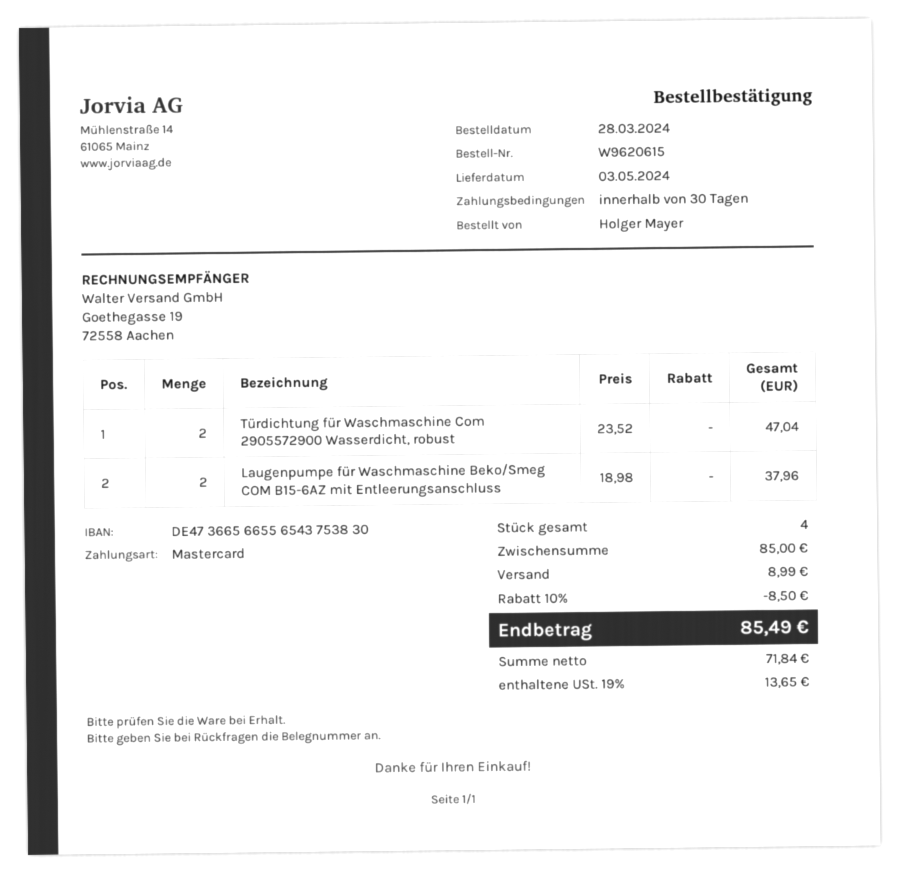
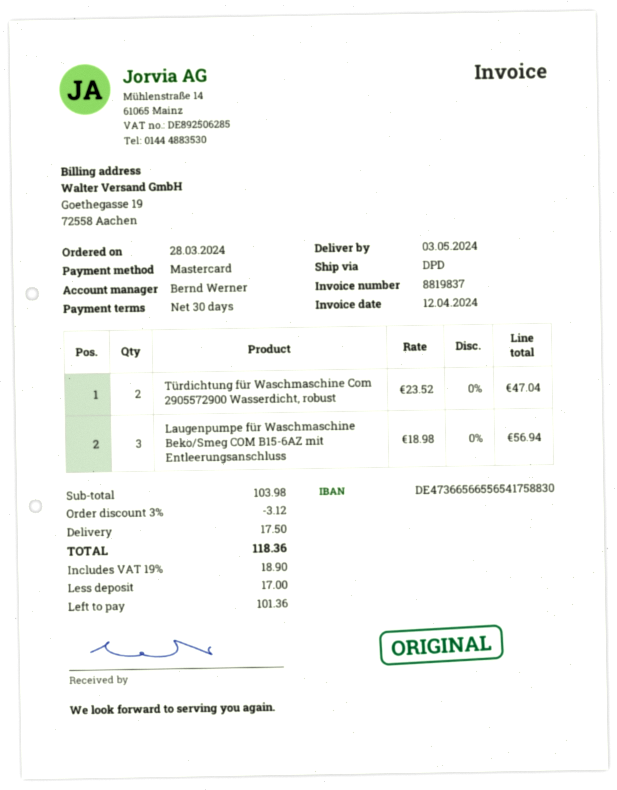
bank account: DE47366566556543753830 -> DE47366566556541758830
Laugenpumpe für Waschmaschine Beko/Smeg COM B15-6AZ mit Entleerungsanschluss: 2 x 18.98 = 37.96 -> 3 x 18.98 = 56.94
subtotal: 85.00 -> 103.98
discount: 10% = 8.50 -> 3% = 3.12
shipping: 8.99 -> 17.50
tax: 19% = 13.65 -> 19% = 18.90
total: 85.49 -> 118.36

